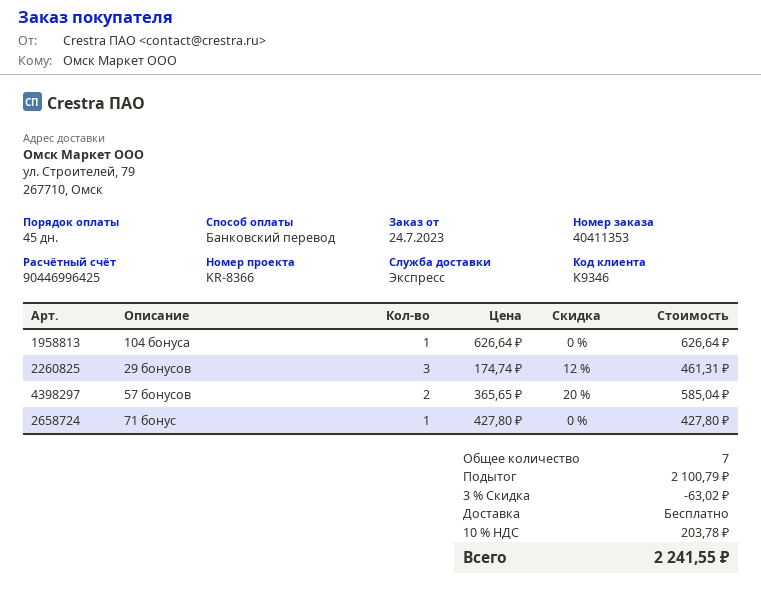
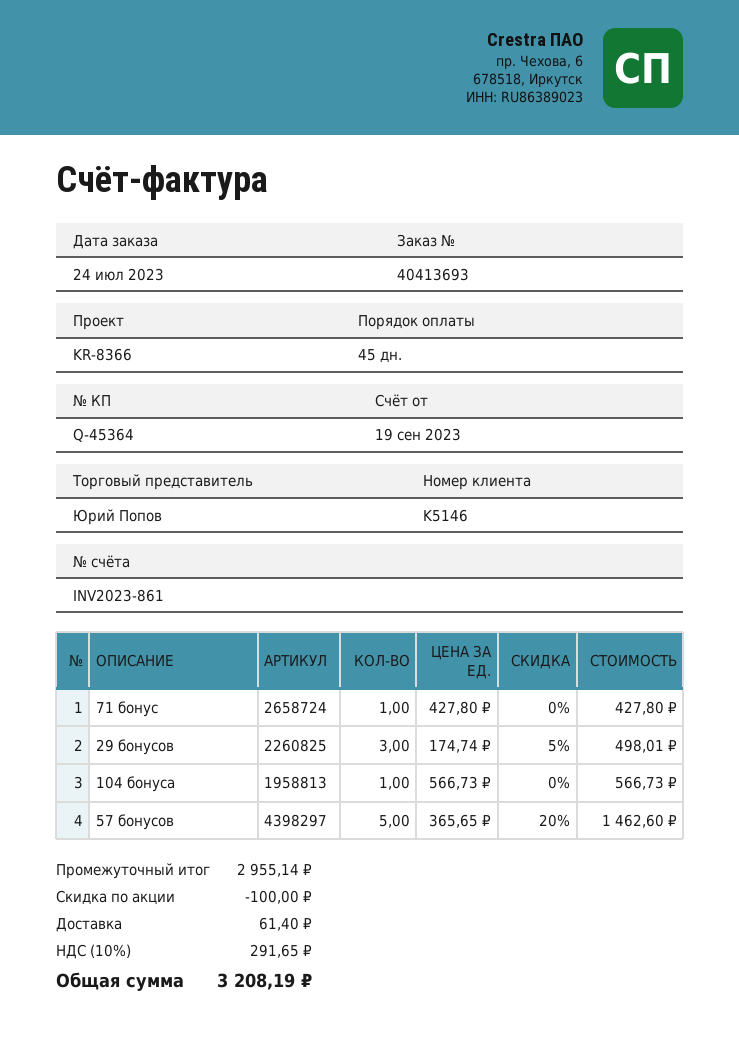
order number: 40411353 -> 40413693
customer number: K9346 -> K5146
104 бонуса: 1 x 626.64 = 626.64 -> 1 x 566.73 = 566.73
29 бонусов: 3 x 174.74 - 12% = 461.31 -> 3 x 174.74 - 5% = 498.01
57 бонусов: 2 x 365.65 - 20% = 585.04 -> 5 x 365.65 - 20% = 1462.60
subtotal: 2100.79 -> 2955.14
discount: 63.02 -> 100.00
shipping: 0.00 -> 61.40
tax: 10% = 203.78 -> 10% = 291.65
total: 2241.55 -> 3208.19

